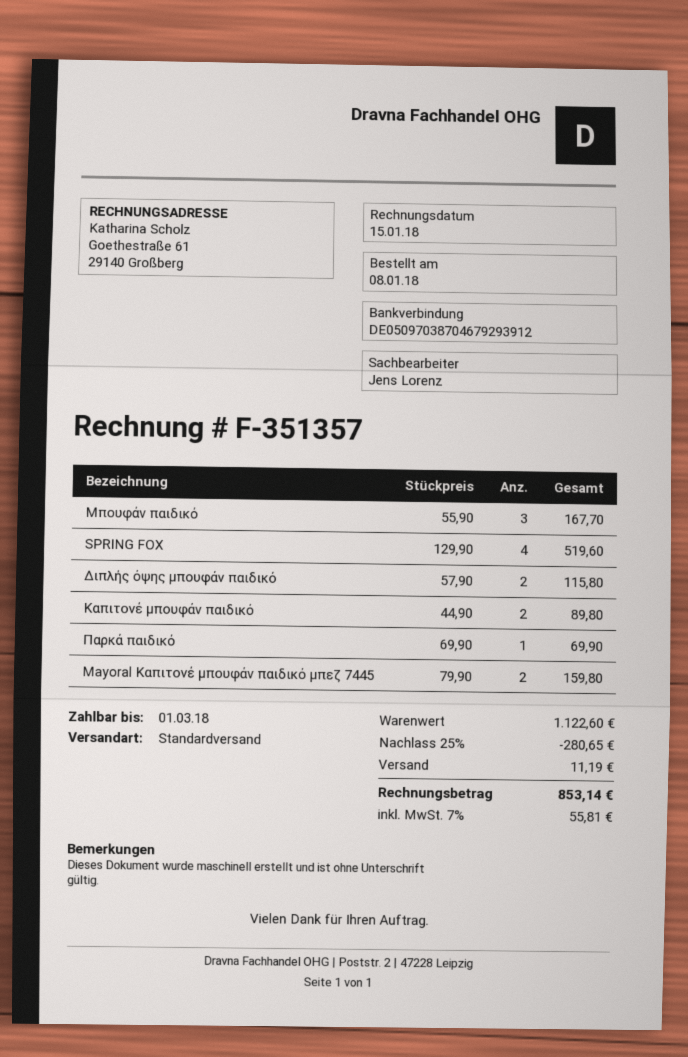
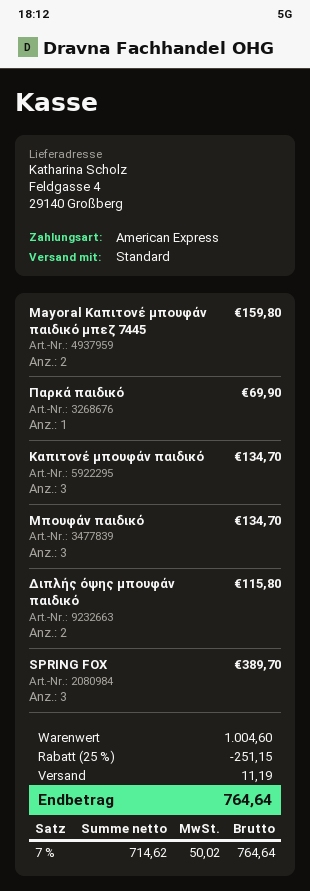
Μπουφάν παιδικό: 3 for 167.70 -> 3 for 134.70
SPRING FOX: 4 for 519.60 -> 3 for 389.70
Καπιτονέ μπουφάν παιδικό: 2 for 89.80 -> 3 for 134.70
subtotal: 1122.60 -> 1004.60
discount: 25% = 280.65 -> 25% = 251.15
tax: 7% = 55.81 -> 7% = 50.02
total: 853.14 -> 764.64

